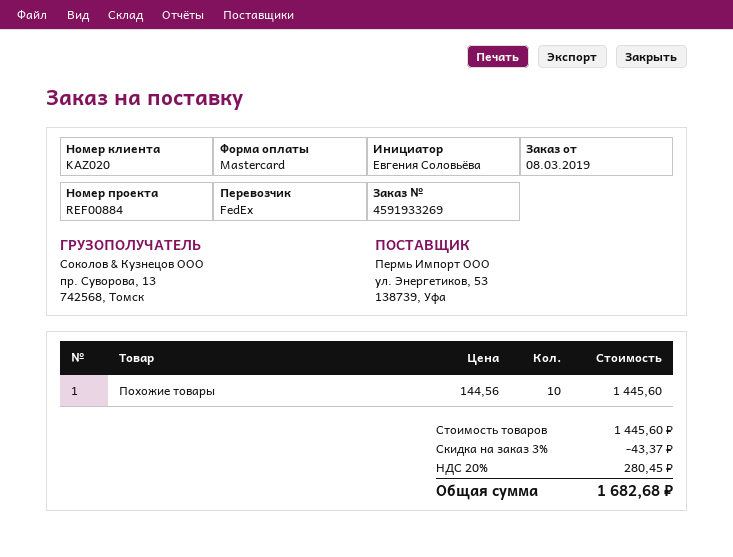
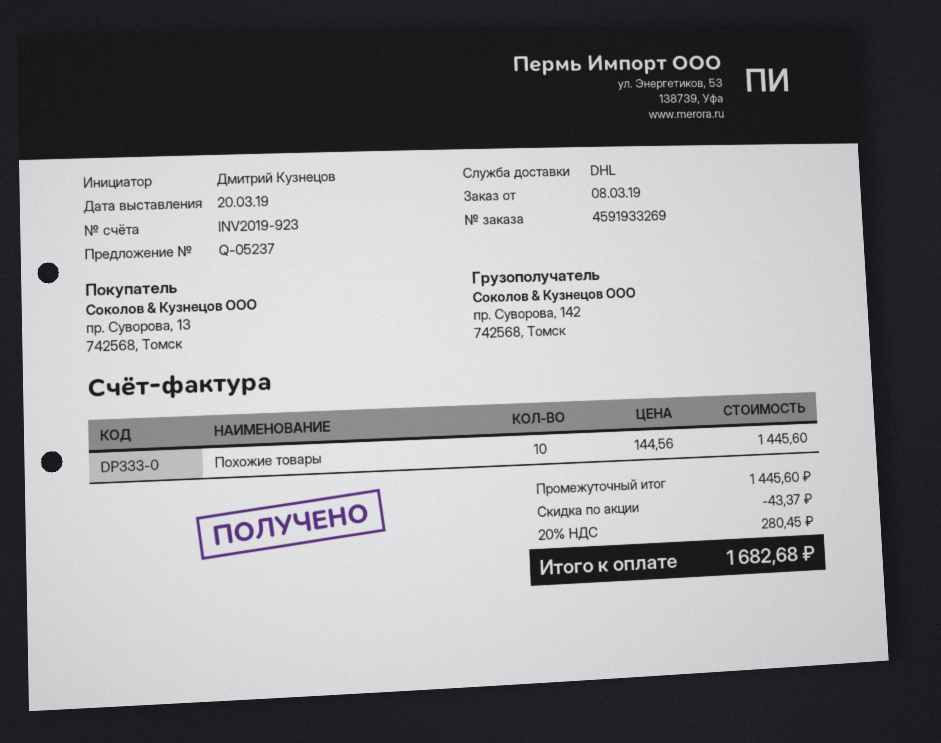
ordered by: Евгения Соловьёва -> Дмитрий Кузнецов
shipping method: FedEx -> DHL
ship to: пр. Суворова, 13, 742568, Томск -> пр. Суворова, 142, 742568, Томск

